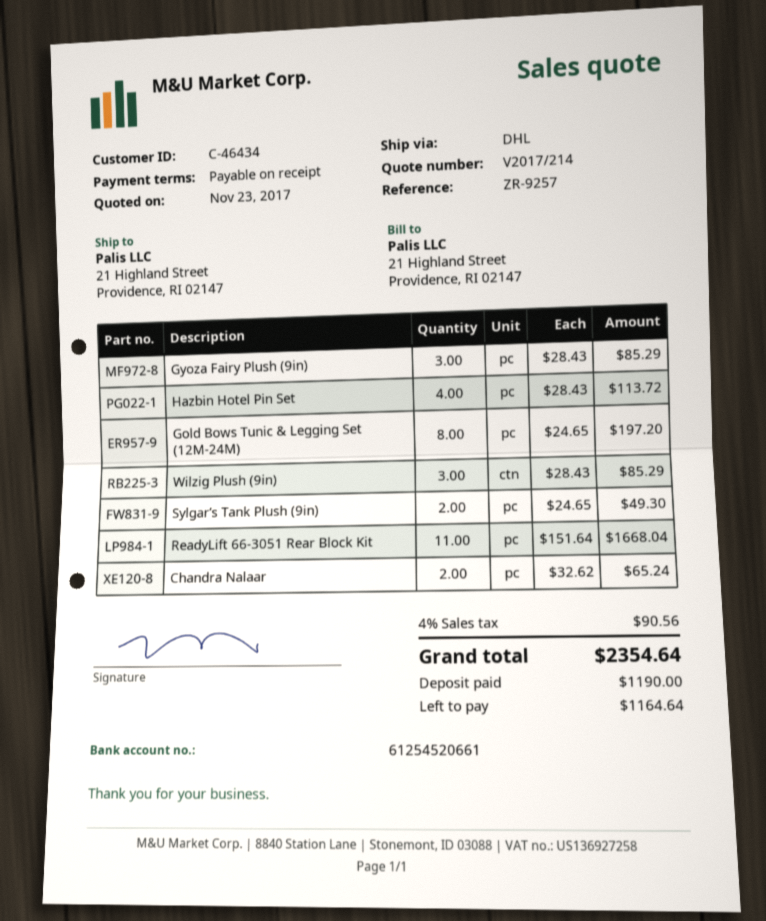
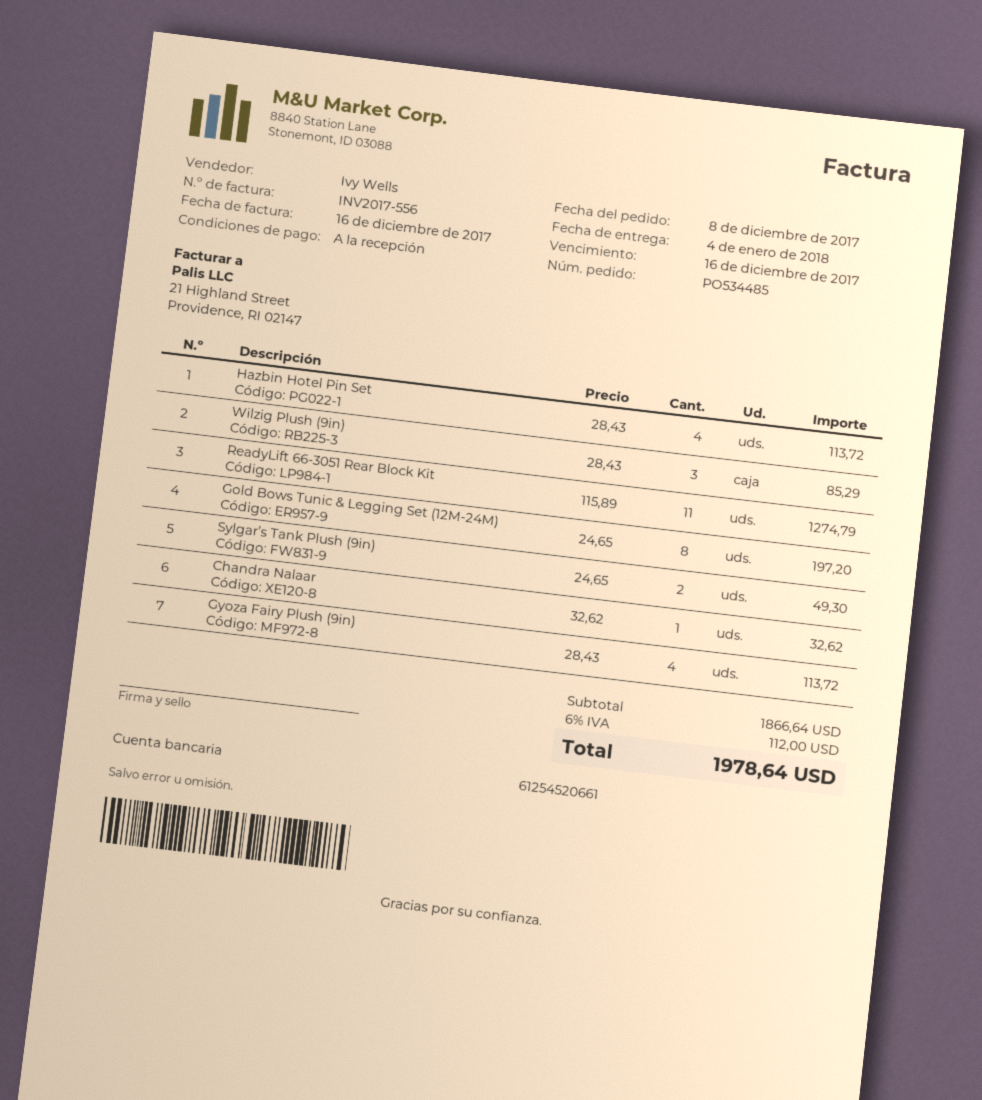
Gyoza Fairy Plush (9in): 3 x 28.43 = 85.29 -> 4 x 28.43 = 113.72
ReadyLift 66-3051 Rear Block Kit: 11 x 151.64 = 1668.04 -> 11 x 115.89 = 1274.79
Chandra Nalaar: 2 x 32.62 = 65.24 -> 1 x 32.62 = 32.62
tax: 4% = 90.56 -> 6% = 112.00
total: 2354.64 -> 1978.64

